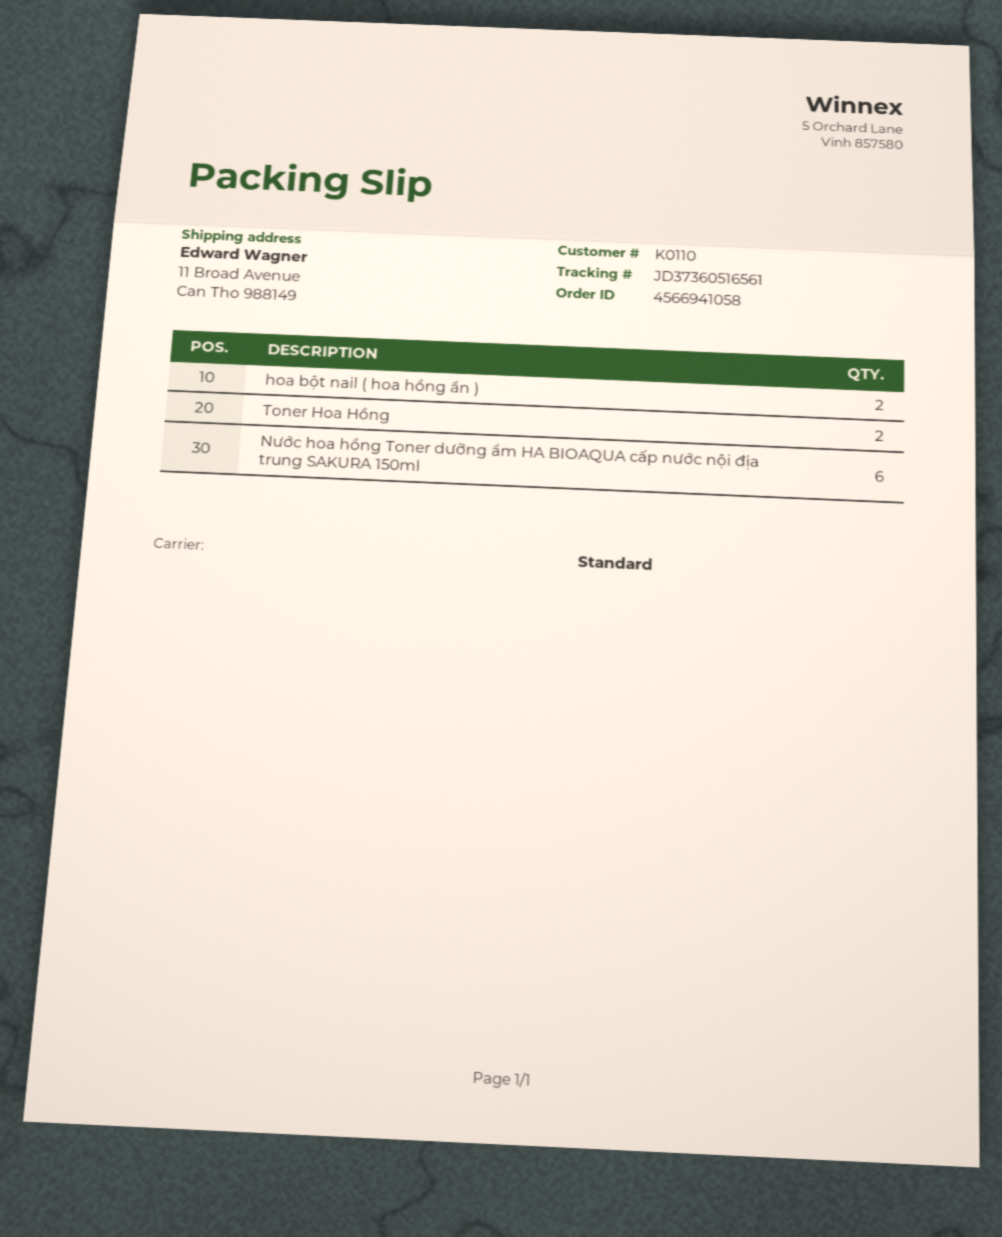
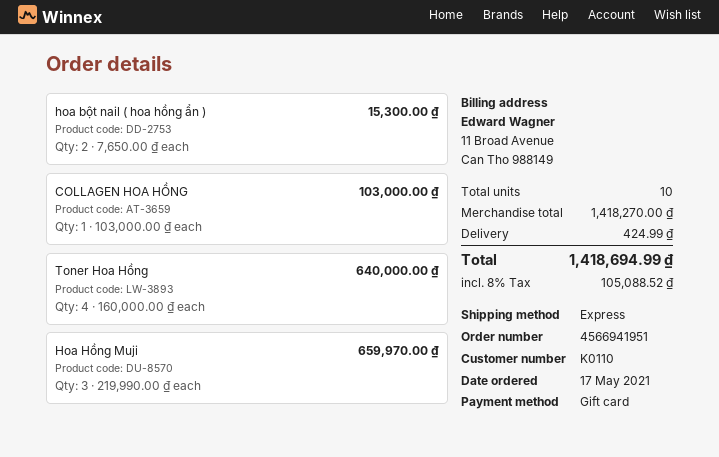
order number: 4566941058 -> 4566941951
shipping method: standard -> express
Toner Hoa Hồng: 2 -> 4
Nước hoa hồng Toner dưỡng ẩm HA BIOAQUA cấp nước nội địa trung SAKURA 150ml: 6 -> none
COLLAGEN HOA HỒNG: none -> 1
Hoa Hồng Muji: none -> 3

